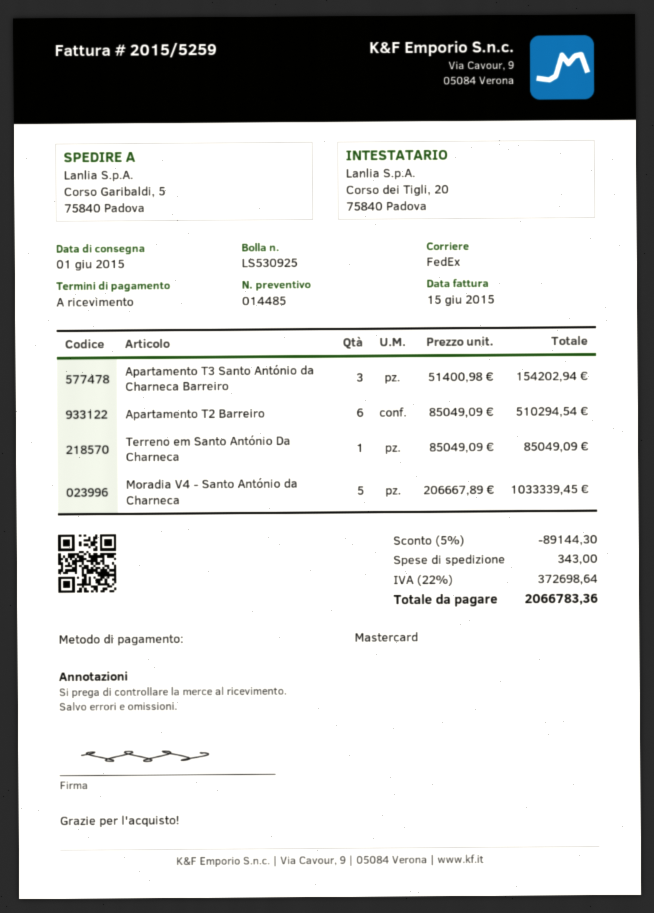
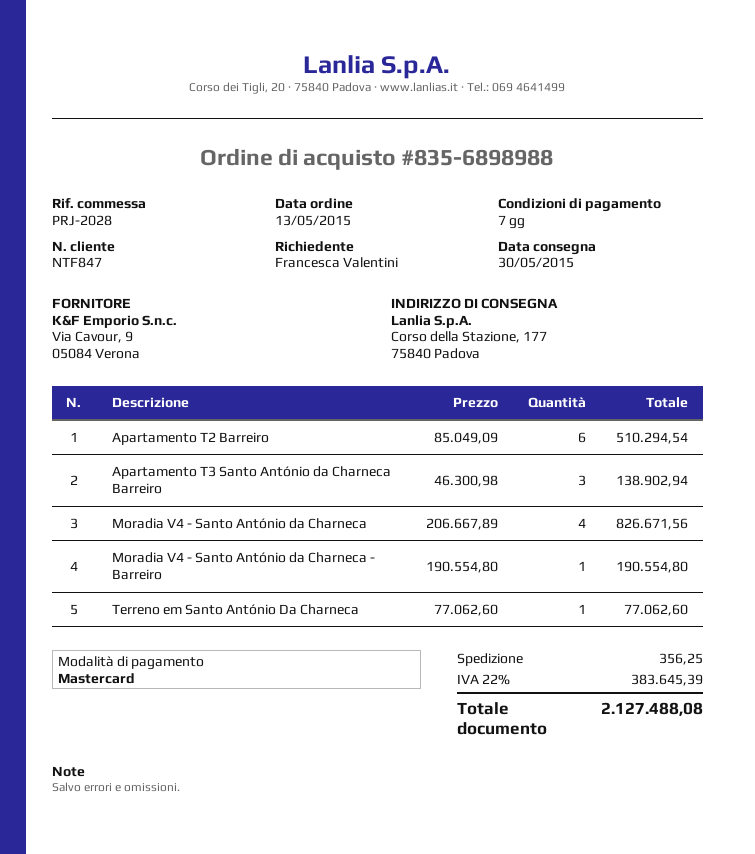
delivery date: 2015-06-01 -> 2015-05-30
payment terms: on receipt -> 7 days
ship to: Corso Garibaldi, 5, 75840 Padova -> Corso della Stazione, 177, 75840 Padova
Apartamento T3 Santo António da Charneca Barreiro: 3 x 51400.98 = 154202.94 -> 3 x 46300.98 = 138902.94
Terreno em Santo António Da Charneca: 1 x 85049.09 = 85049.09 -> 1 x 77062.60 = 77062.60
Moradia V4 - Santo António da Charneca: 5 x 206667.89 = 1033339.45 -> 4 x 206667.89 = 826671.56
Moradia V4 - Santo António da Charneca - Barreiro: none -> 1 x 190554.80 = 190554.80
discount: 5% = 89144.30 -> none
shipping: 343.00 -> 356.25
tax: 22% = 372698.64 -> 22% = 383645.39
total: 2066783.36 -> 2127488.08

